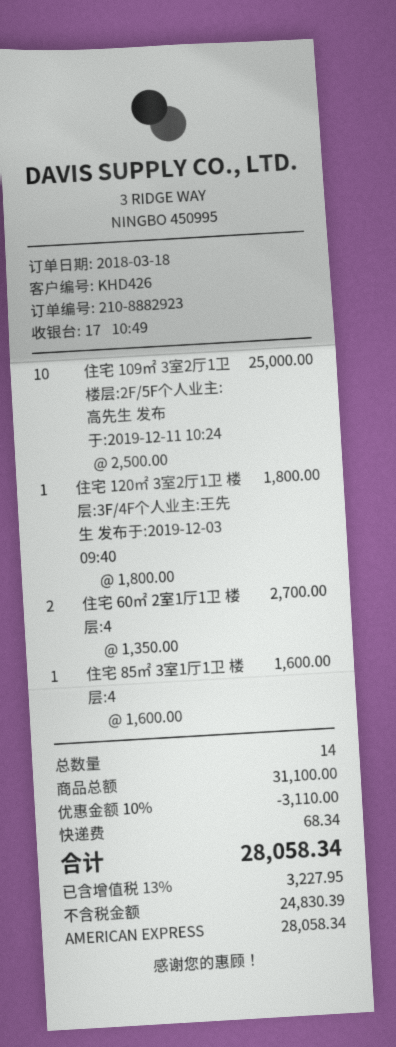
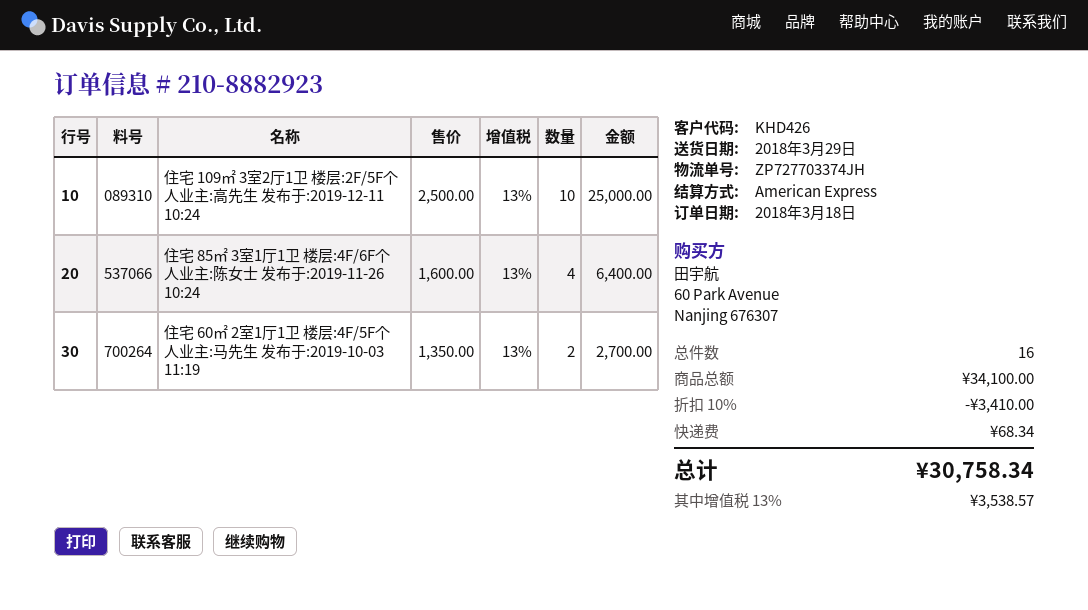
住宅 120㎡ 3室2厅1卫 楼层:3F/4F个人业主:王先生 发布于:2019-12-03 09:40: 1 x 1800.00 = 1800.00 -> none
住宅 85㎡ 3室1厅1卫 楼层:4: 1 x 1600.00 = 1600.00 -> 4 x 1600.00 = 6400.00
total quantity: 14 -> 16
subtotal: 31100.00 -> 34100.00
discount: 10% = 3110.00 -> 10% = 3410.00
tax: 13% = 3227.95 -> 13% = 3538.57
total: 28058.34 -> 30758.34

